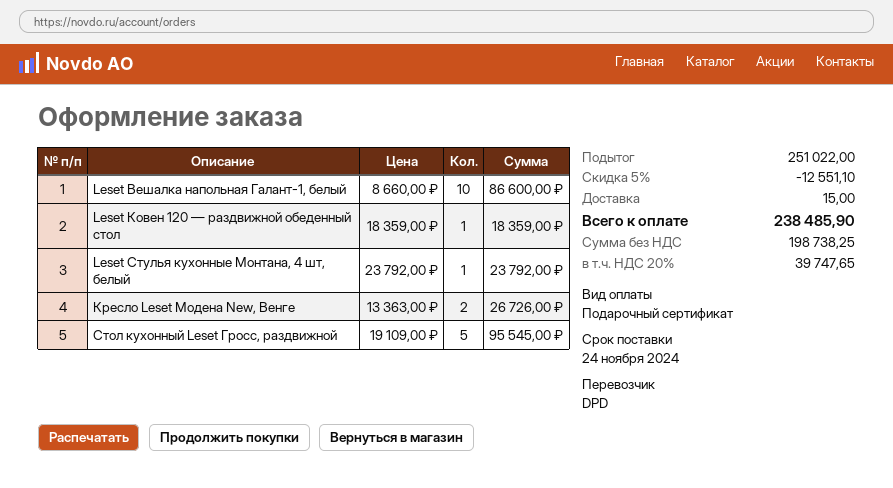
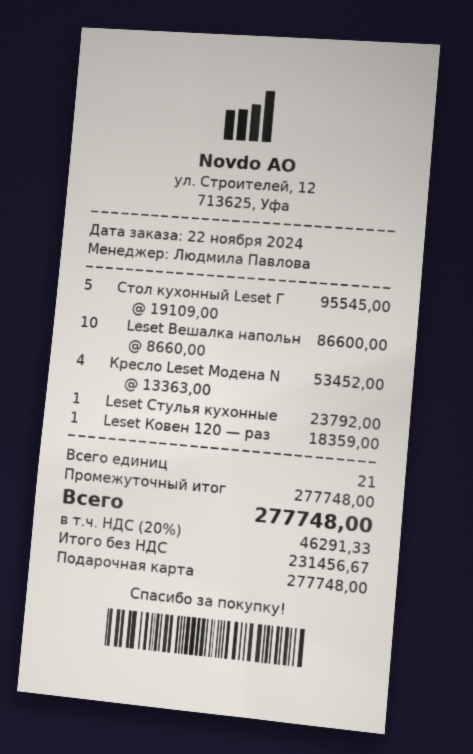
Кресло Leset Модена New, Венге: 2 x 13363.00 = 26726.00 -> 4 x 13363.00 = 53452.00
subtotal: 251022.00 -> 277748.00
discount: 5% = 12551.10 -> none
shipping: 15.00 -> none
net: 198738.25 -> 231456.67
tax: 20% = 39747.65 -> 20% = 46291.33
total: 238485.90 -> 277748.00

